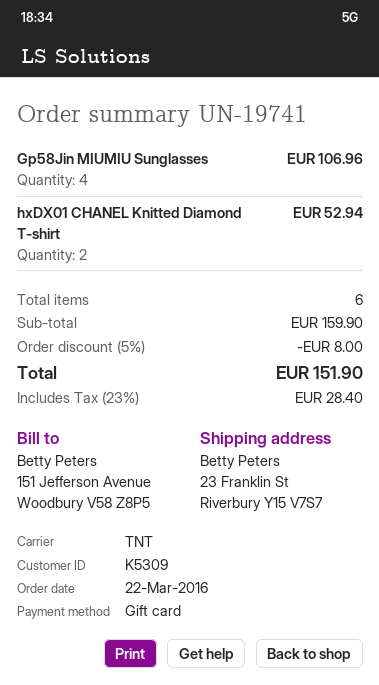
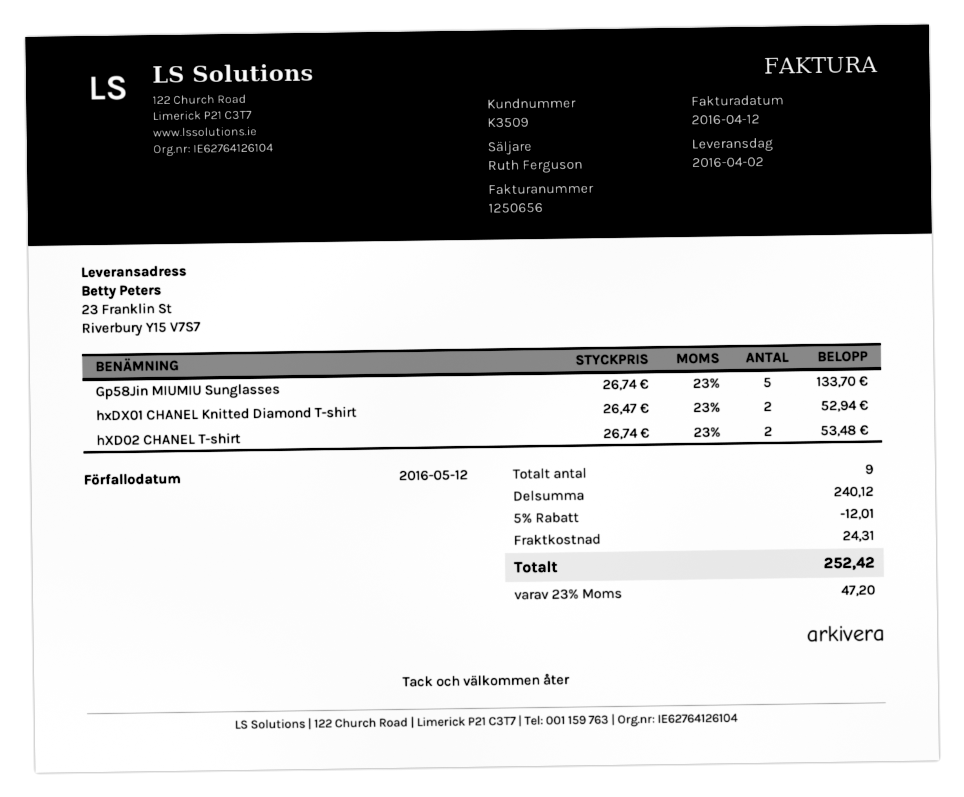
customer number: K5309 -> K3509
Gp58Jin MIUMIU Sunglasses: 4 for 106.96 -> 5 for 133.70
hXD02 CHANEL T-shirt: none -> 2 for 53.48
total quantity: 6 -> 9
subtotal: 159.90 -> 240.12
discount: 5% = 8.00 -> 5% = 12.01
shipping: none -> 24.31
tax: 23% = 28.40 -> 23% = 47.20
total: 151.90 -> 252.42

